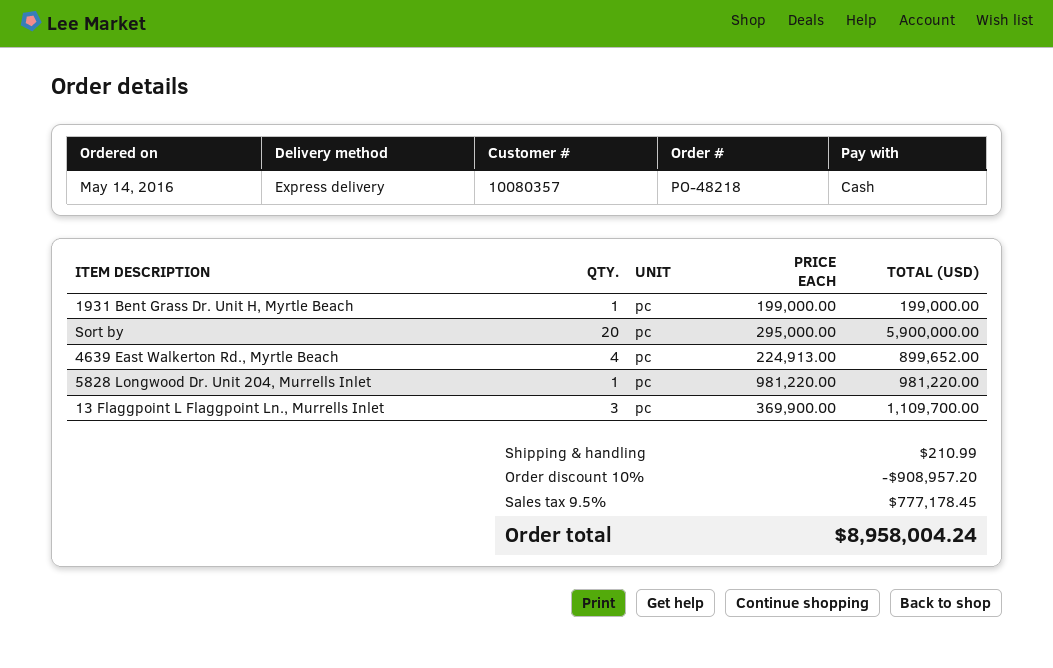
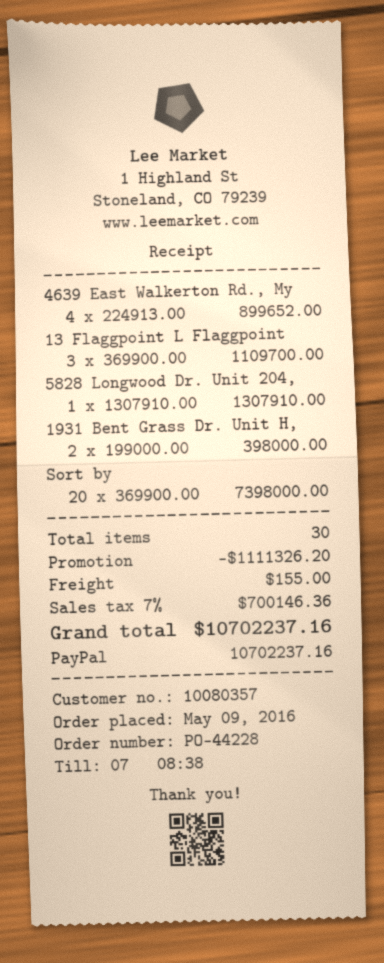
order number: PO-48218 -> PO-44228
order date: 2016-05-14 -> 2016-05-09
payment method: cash -> PayPal
1931 Bent Grass Dr. Unit H, Myrtle Beach: 1 x 199000.00 = 199000.00 -> 2 x 199000.00 = 398000.00
Sort by: 20 x 295000.00 = 5900000.00 -> 20 x 369900.00 = 7398000.00
5828 Longwood Dr. Unit 204, Murrells Inlet: 1 x 981220.00 = 981220.00 -> 1 x 1307910.00 = 1307910.00
discount: 908957.20 -> 1111326.20
shipping: 210.99 -> 155.00
tax: 9.5% = 777178.45 -> 7% = 700146.36
total: 8958004.24 -> 10702237.16

